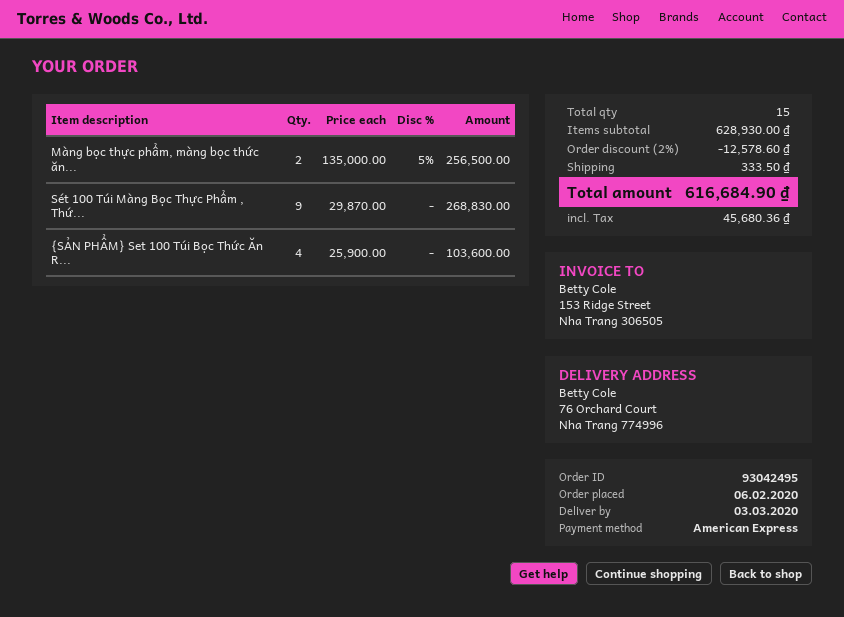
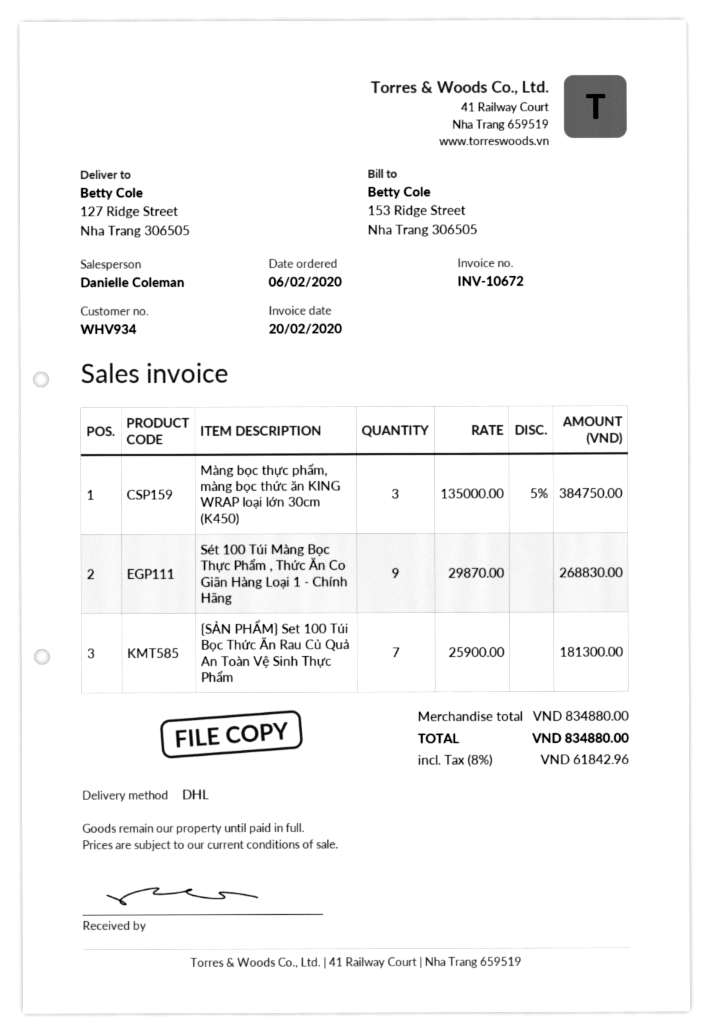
ship to: 76 Orchard Court, Nha Trang 774996 -> 127 Ridge Street, Nha Trang 306505
Màng bọc thực phẩm, màng bọc thức ăn...: 2 x 135000.00 - 5% = 256500.00 -> 3 x 135000.00 - 5% = 384750.00
{SẢN PHẨM} Set 100 Túi Bọc Thức Ăn R...: 4 x 25900.00 = 103600.00 -> 7 x 25900.00 = 181300.00
subtotal: 628930.00 -> 834880.00
discount: 2% = 12578.60 -> none
shipping: 333.50 -> none
tax: 45680.36 -> 61842.96
total: 616684.90 -> 834880.00

